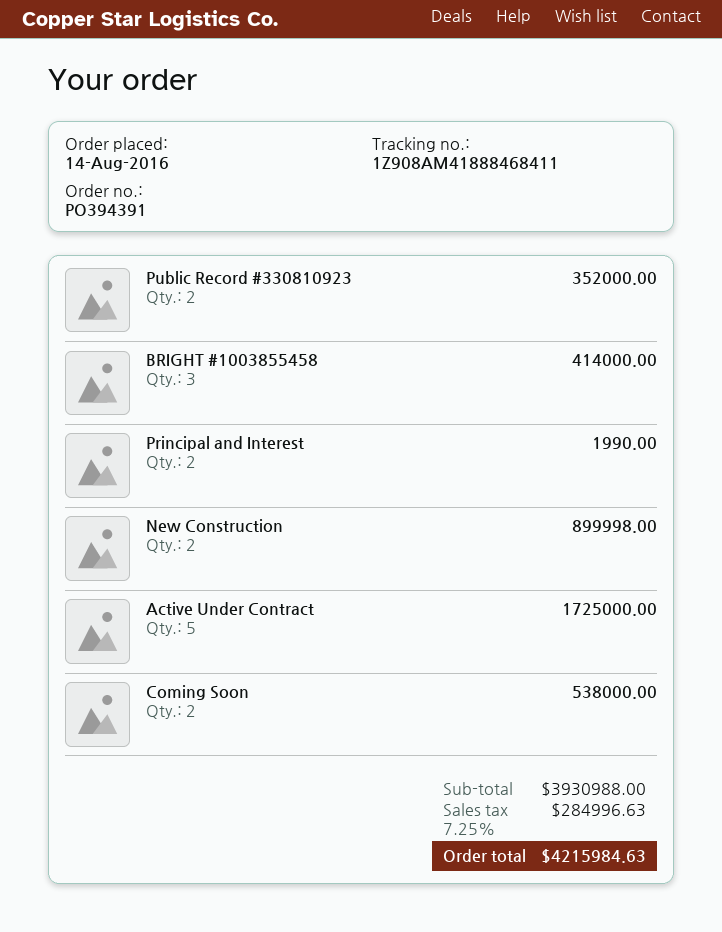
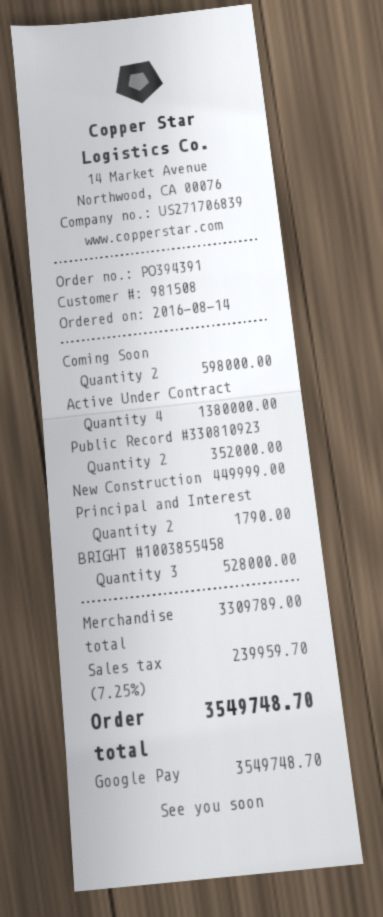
BRIGHT #1003855458: 3 for 414000.00 -> 3 for 528000.00
Principal and Interest: 2 for 1990.00 -> 2 for 1790.00
New Construction: 2 for 899998.00 -> 1 for 449999.00
Active Under Contract: 5 for 1725000.00 -> 4 for 1380000.00
Coming Soon: 2 for 538000.00 -> 2 for 598000.00
subtotal: 3930988.00 -> 3309789.00
tax: 7.25% = 284996.63 -> 7.25% = 239959.70
total: 4215984.63 -> 3549748.70

